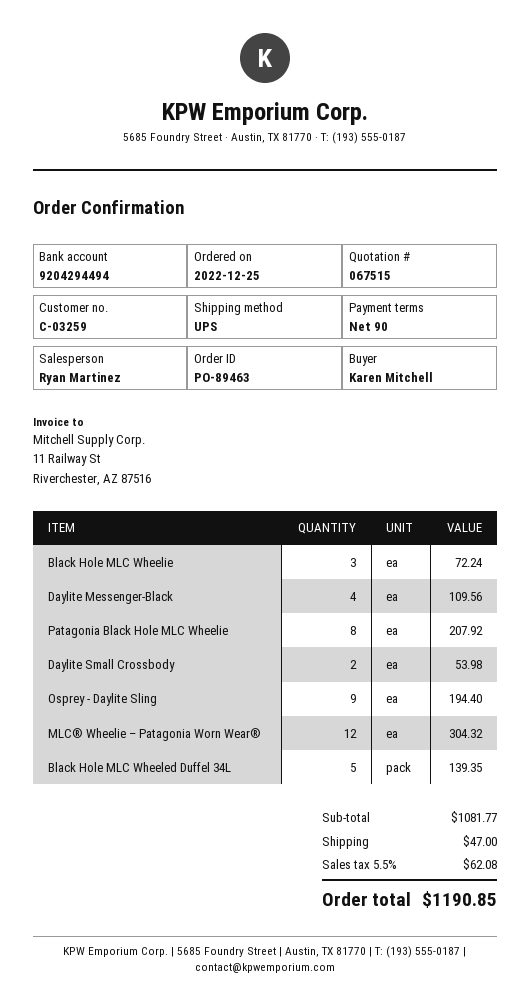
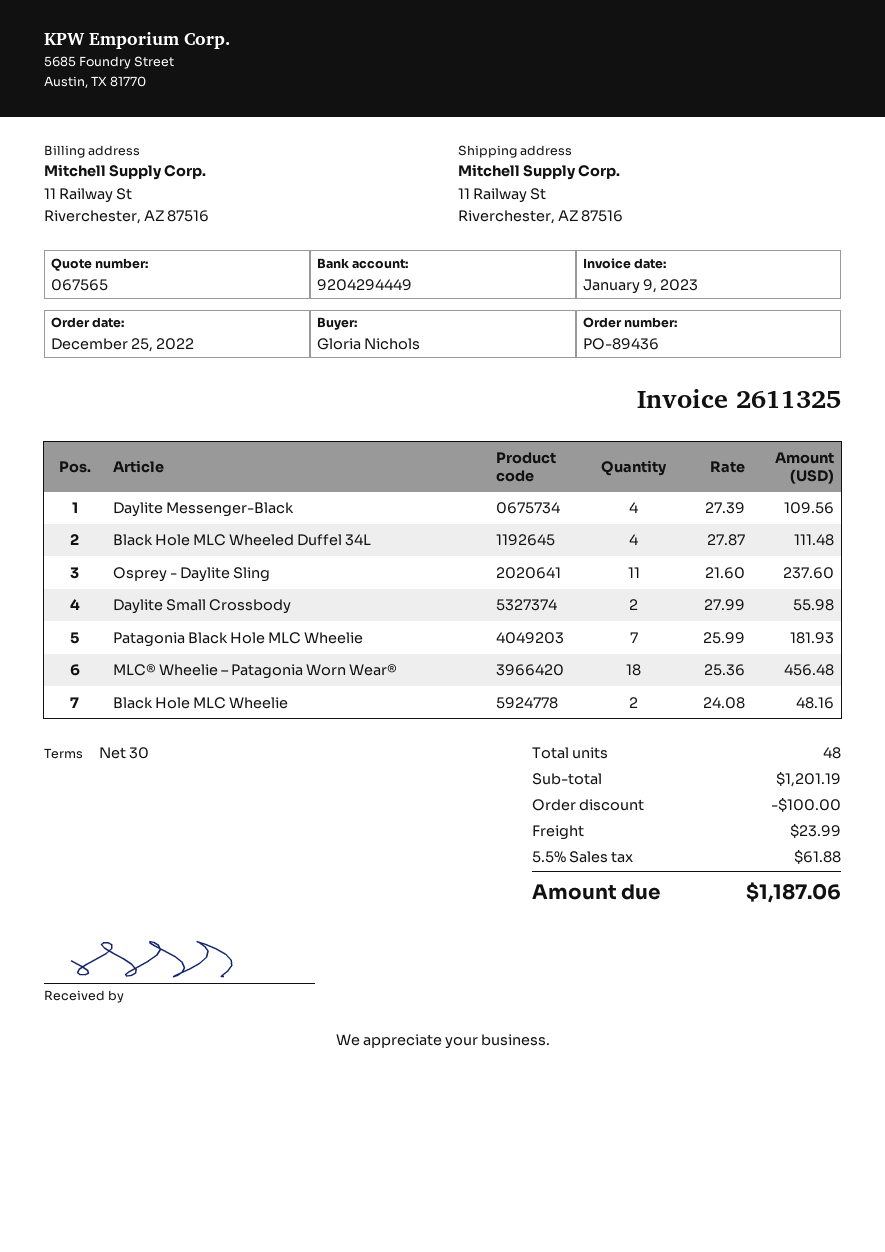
quote number: 067515 -> 067565
order number: PO-89463 -> PO-89436
payment terms: 90 days -> 30 days
ordered by: Karen Mitchell -> Gloria Nichols
bank account: 9204294494 -> 9204294449
Black Hole MLC Wheelie: 3 for 72.24 -> 2 for 48.16
Patagonia Black Hole MLC Wheelie: 8 for 207.92 -> 7 for 181.93
Daylite Small Crossbody: 2 for 53.98 -> 2 for 55.98
Osprey - Daylite Sling: 9 for 194.40 -> 11 for 237.60
MLC® Wheelie – Patagonia Worn Wear®: 12 for 304.32 -> 18 for 456.48
Black Hole MLC Wheeled Duffel 34L: 5 for 139.35 -> 4 for 111.48
subtotal: 1081.77 -> 1201.19
discount: none -> 100.00
shipping: 47.00 -> 23.99
tax: 5.5% = 62.08 -> 5.5% = 61.88
total: 1190.85 -> 1187.06

